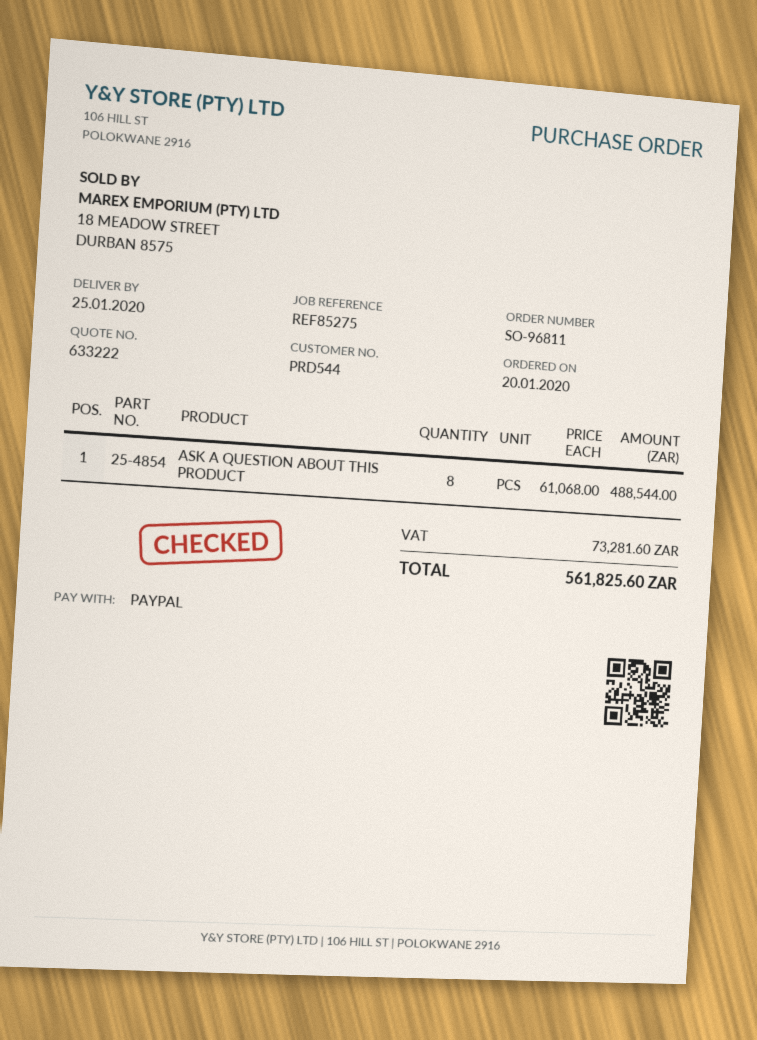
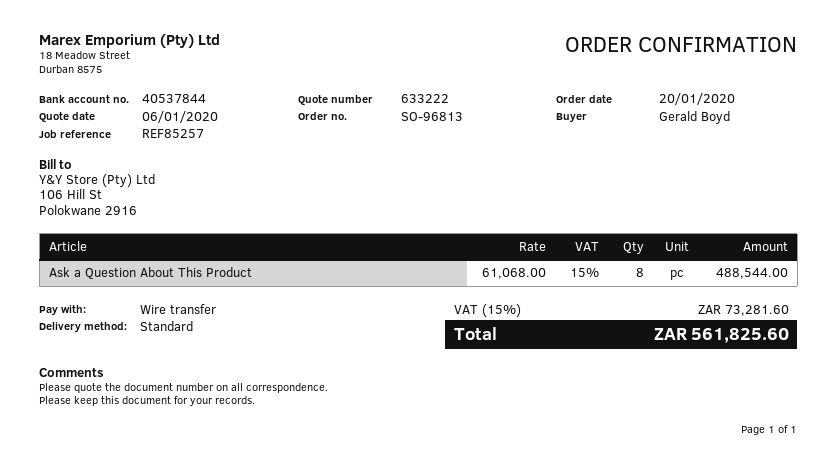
order number: SO-96811 -> SO-96813
reference: REF85275 -> REF85257
payment method: PayPal -> bank transfer

